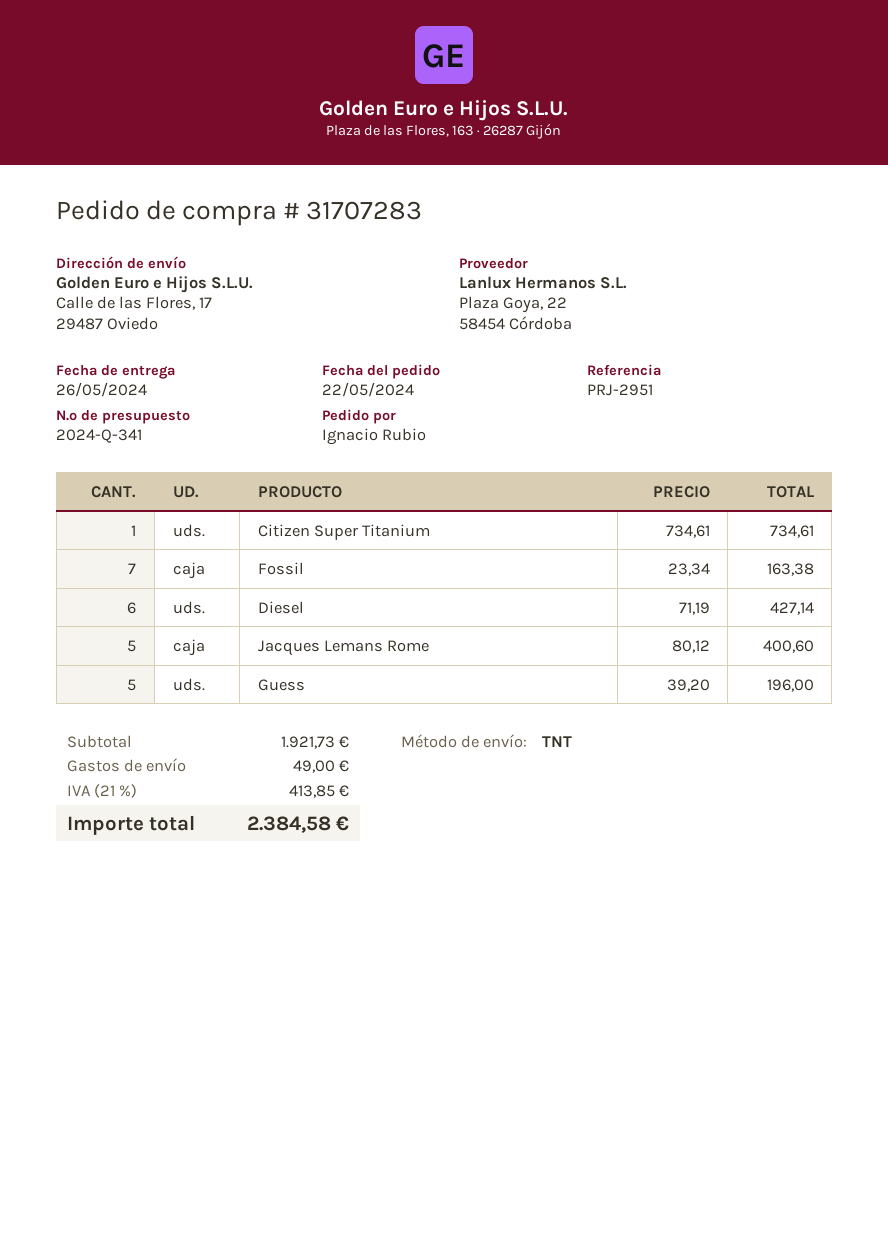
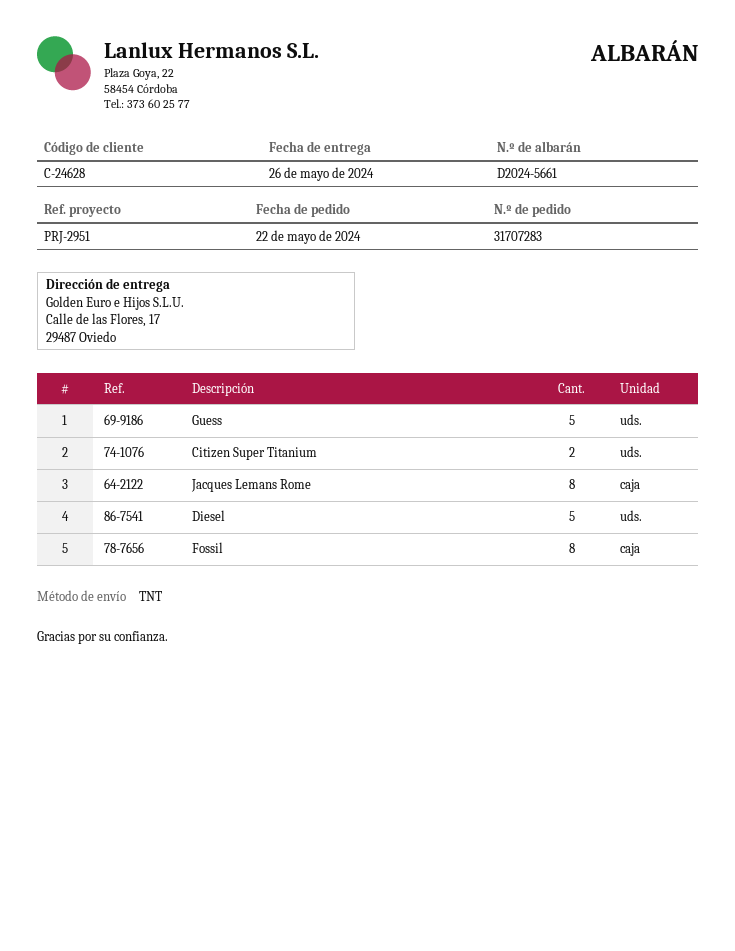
Citizen Super Titanium: 1 -> 2
Fossil: 7 -> 8
Diesel: 6 -> 5
Jacques Lemans Rome: 5 -> 8

